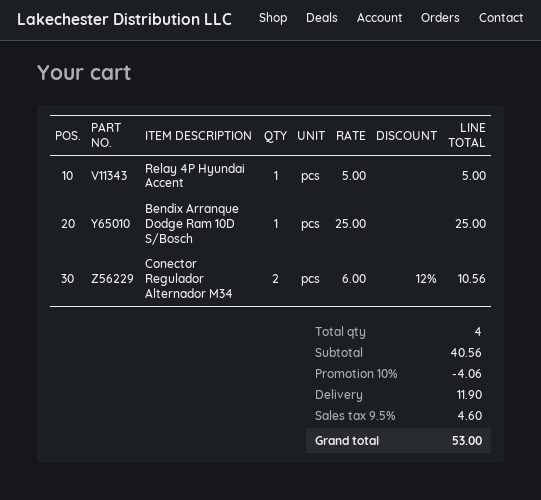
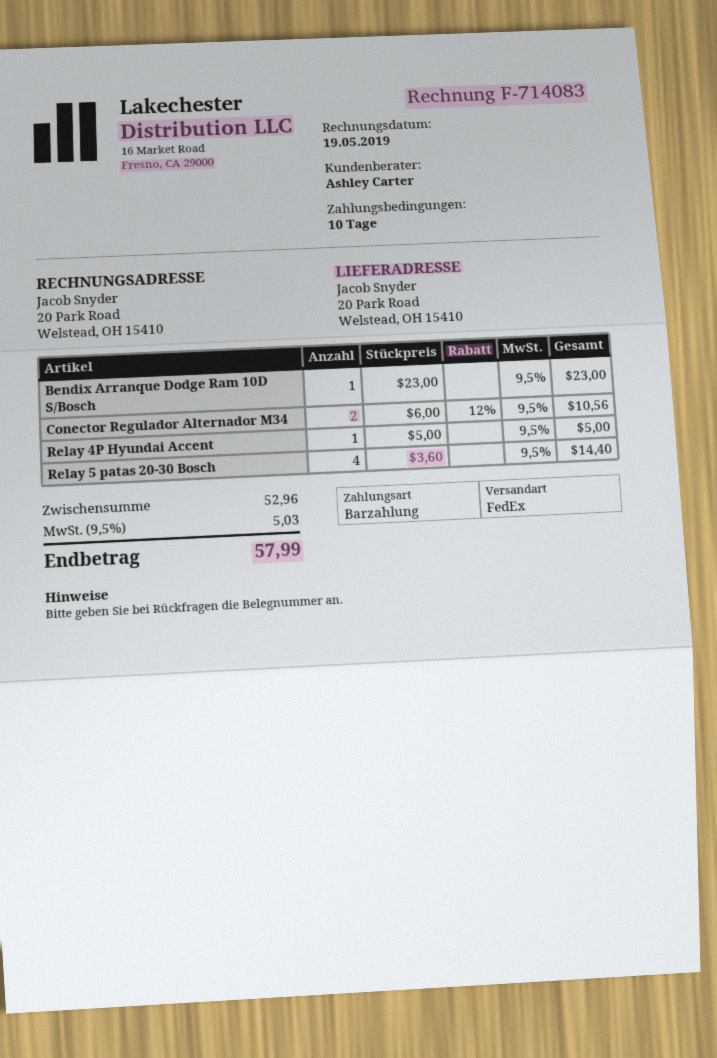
Bendix Arranque Dodge Ram 10D S/Bosch: 1 x 25.00 = 25.00 -> 1 x 23.00 = 23.00
Relay 5 patas 20-30 Bosch: none -> 4 x 3.60 = 14.40
subtotal: 40.56 -> 52.96
discount: 10% = 4.06 -> none
shipping: 11.90 -> none
tax: 9.5% = 4.60 -> 9.5% = 5.03
total: 53.00 -> 57.99

